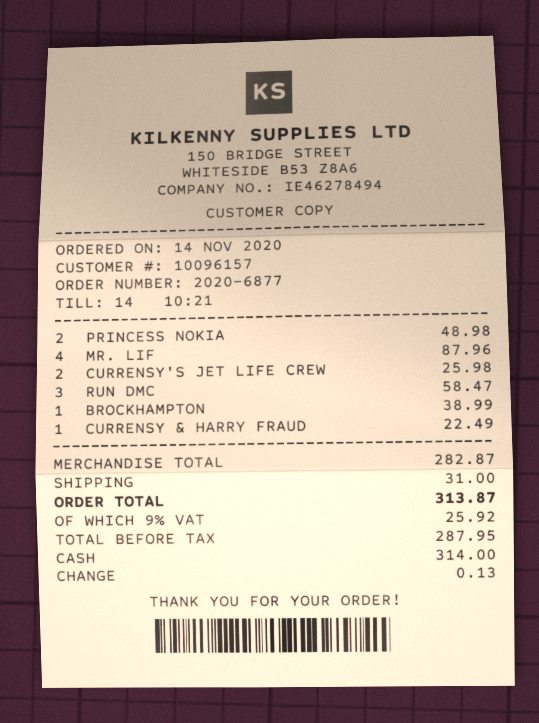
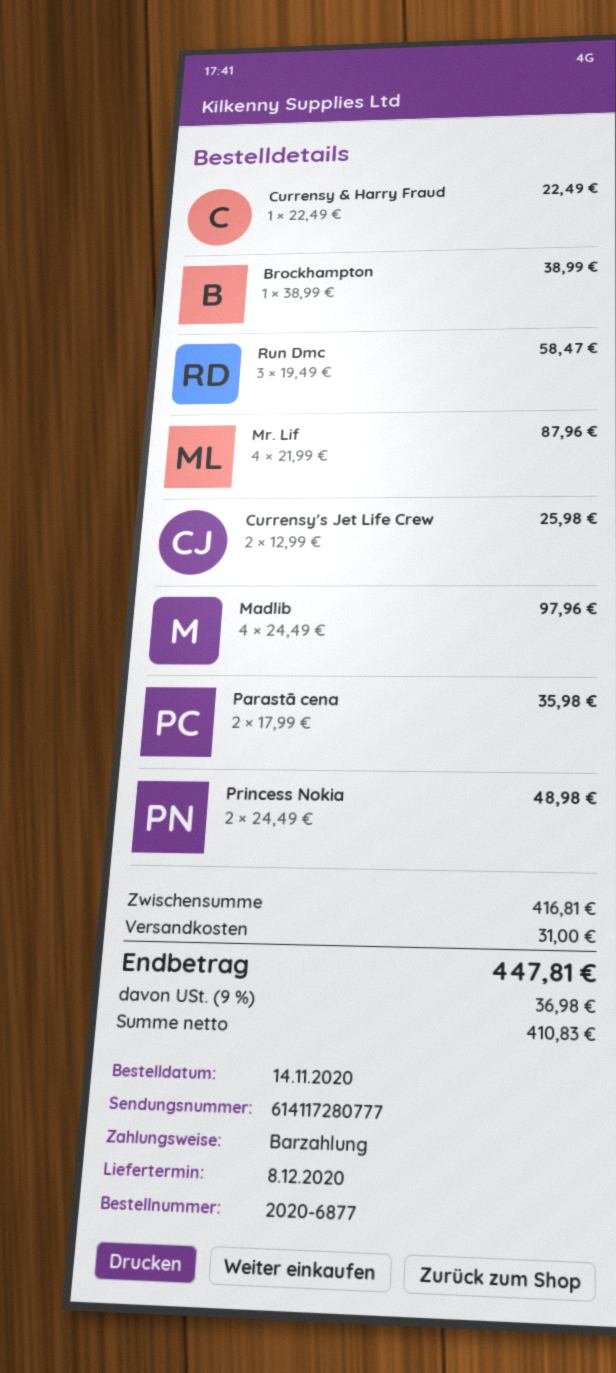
Madlib: none -> 4 for 97.96
Parastā cena: none -> 2 for 35.98
subtotal: 282.87 -> 416.81
net: 287.95 -> 410.83
tax: 9% = 25.92 -> 9% = 36.98
total: 313.87 -> 447.81

